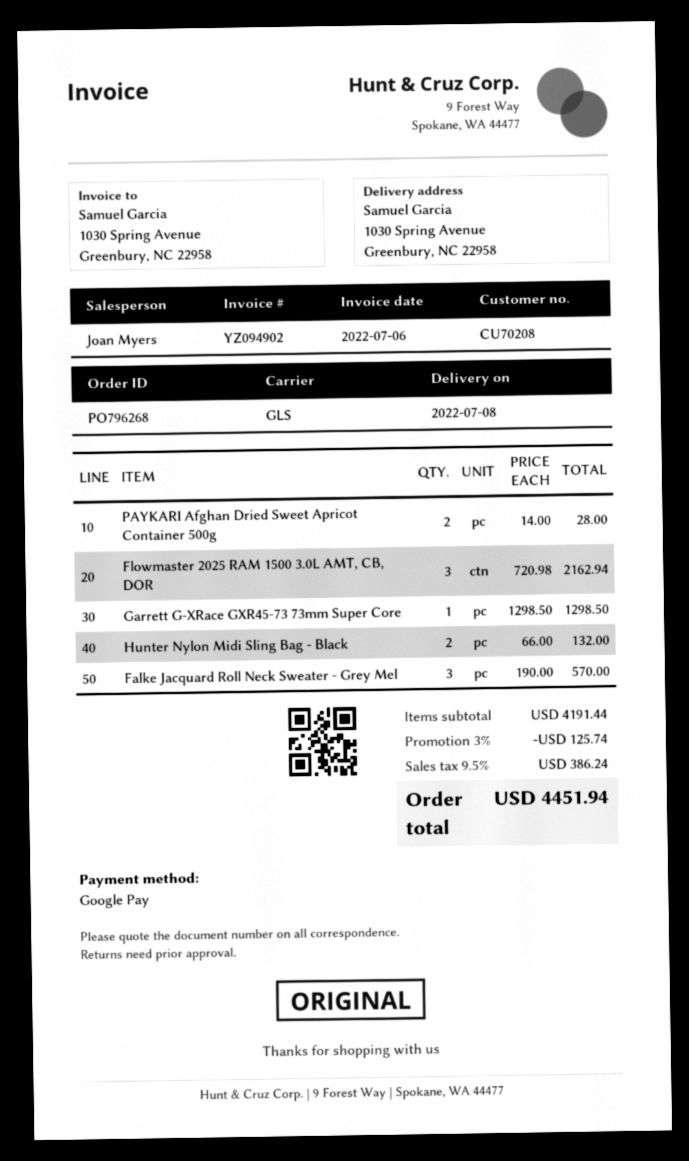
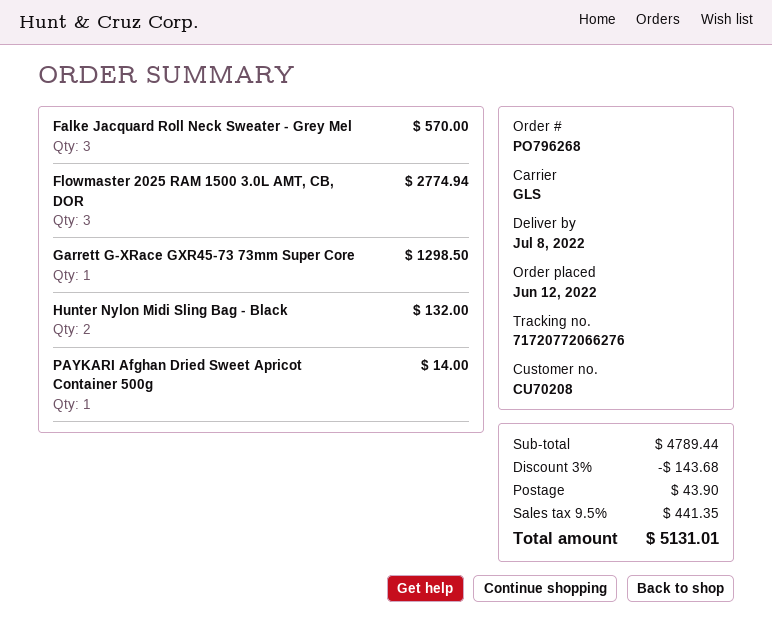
PAYKARI Afghan Dried Sweet Apricot Container 500g: 2 for 28.00 -> 1 for 14.00
Flowmaster 2025 RAM 1500 3.0L AMT, CB, DOR: 3 for 2162.94 -> 3 for 2774.94
subtotal: 4191.44 -> 4789.44
discount: 3% = 125.74 -> 3% = 143.68
shipping: none -> 43.90
tax: 9.5% = 386.24 -> 9.5% = 441.35
total: 4451.94 -> 5131.01

